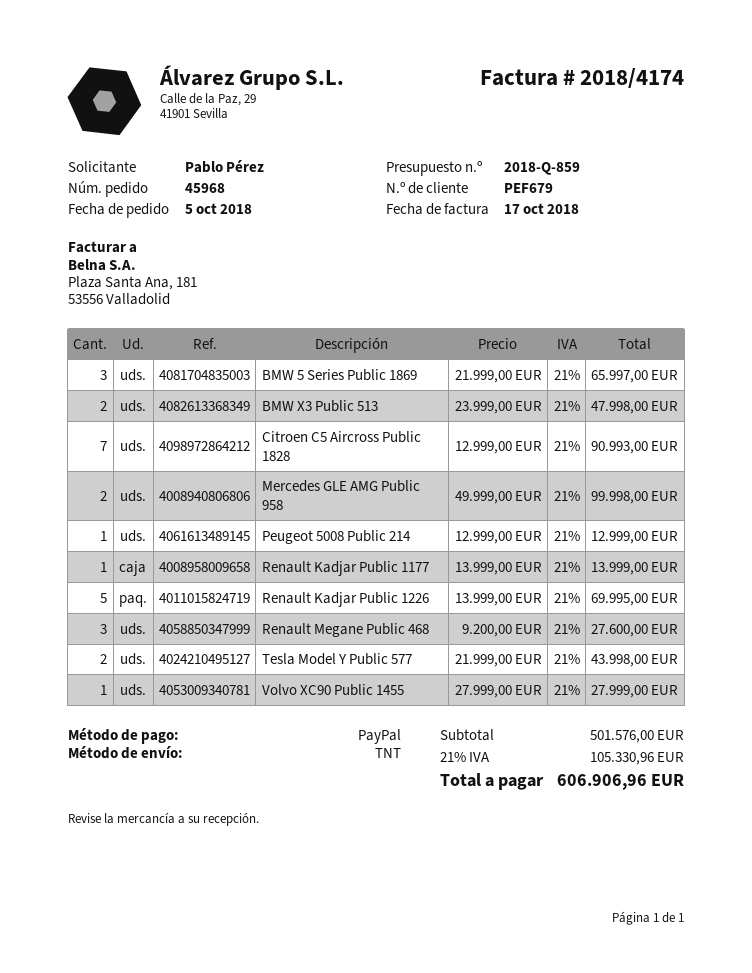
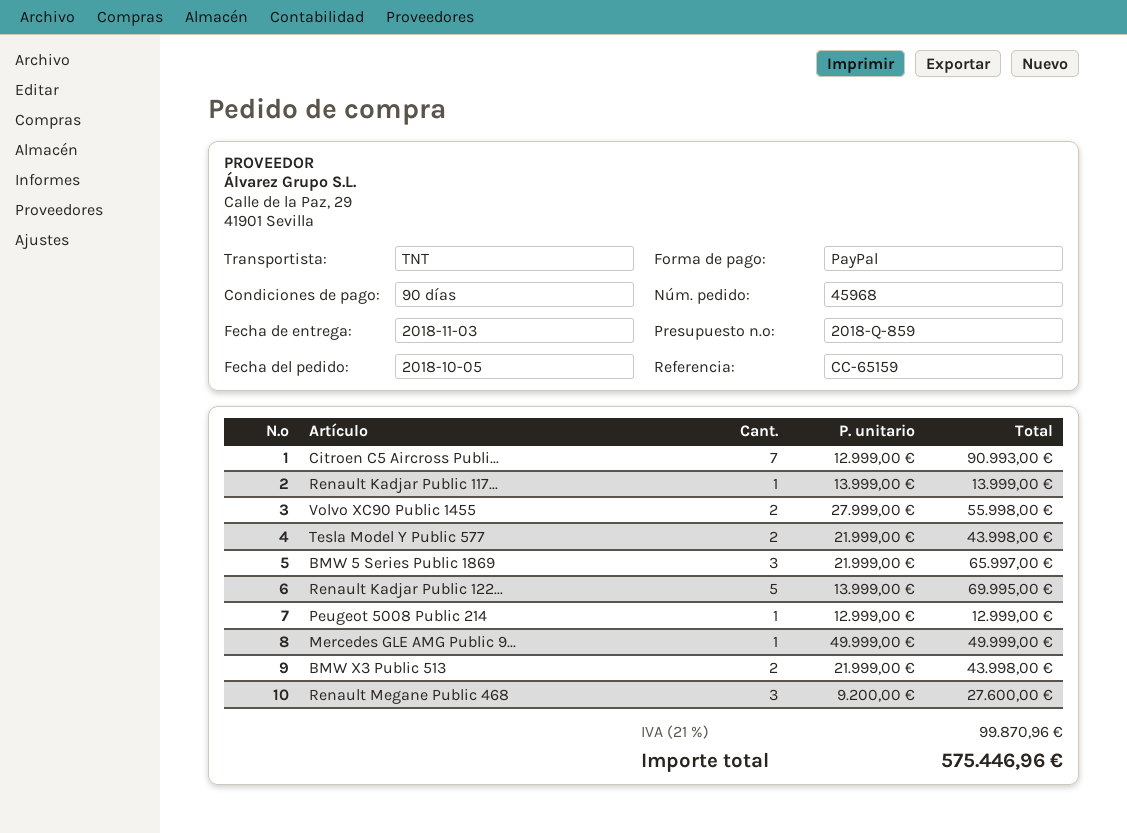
BMW X3 Public 513: 2 x 23999.00 = 47998.00 -> 2 x 21999.00 = 43998.00
Mercedes GLE AMG Public 958: 2 x 49999.00 = 99998.00 -> 1 x 49999.00 = 49999.00
Volvo XC90 Public 1455: 1 x 27999.00 = 27999.00 -> 2 x 27999.00 = 55998.00
tax: 21% = 105330.96 -> 21% = 99870.96
total: 606906.96 -> 575446.96

